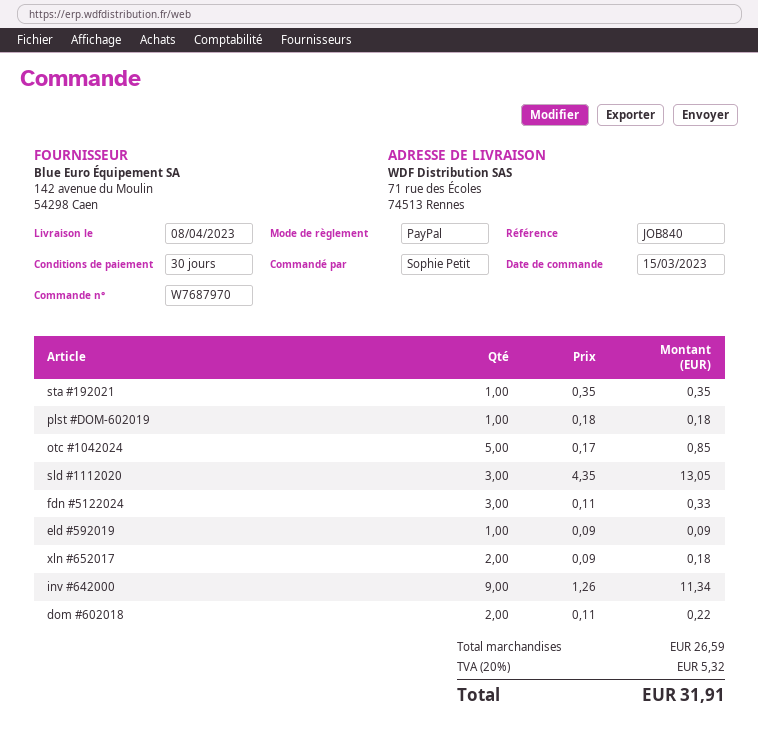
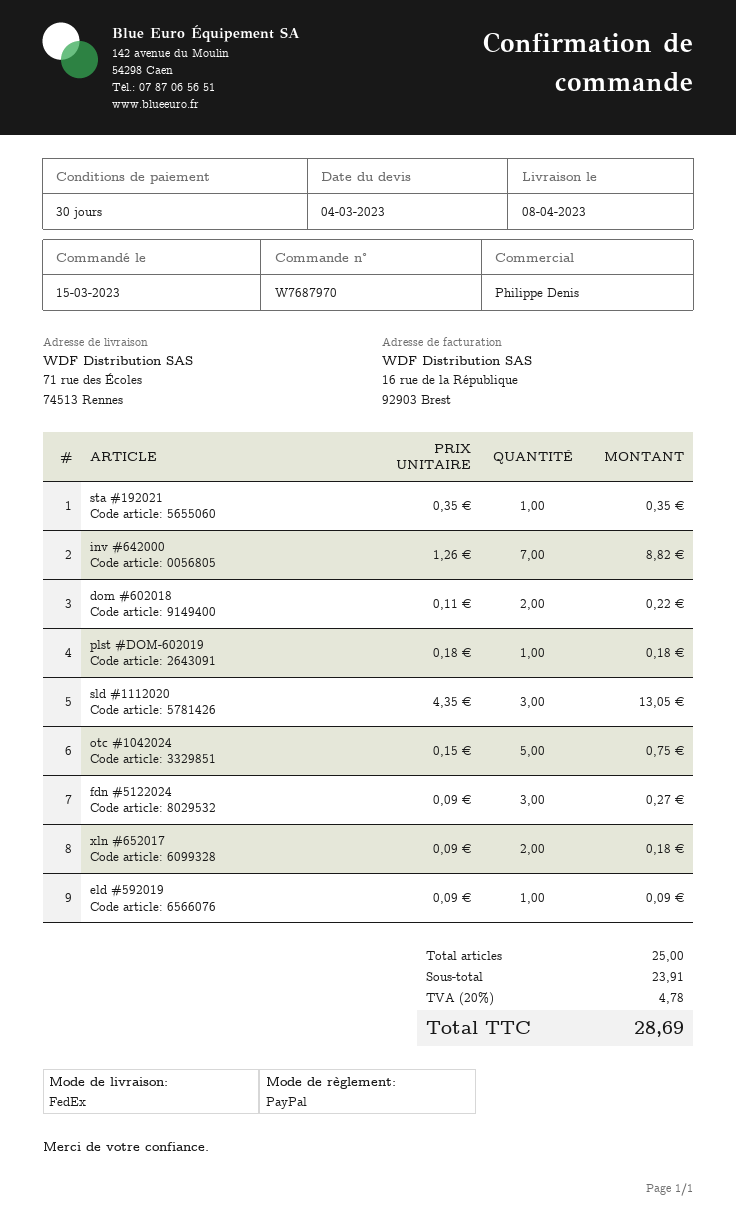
otc #1042024: 5 x 0.17 = 0.85 -> 5 x 0.15 = 0.75
fdn #5122024: 3 x 0.11 = 0.33 -> 3 x 0.09 = 0.27
inv #642000: 9 x 1.26 = 11.34 -> 7 x 1.26 = 8.82
subtotal: 26.59 -> 23.91
tax: 20% = 5.32 -> 20% = 4.78
total: 31.91 -> 28.69

